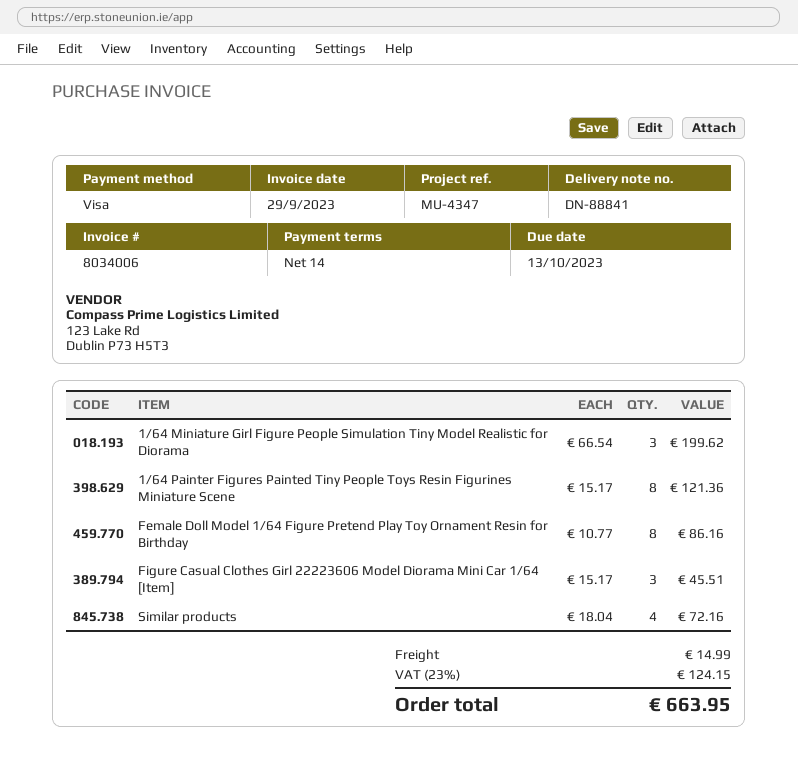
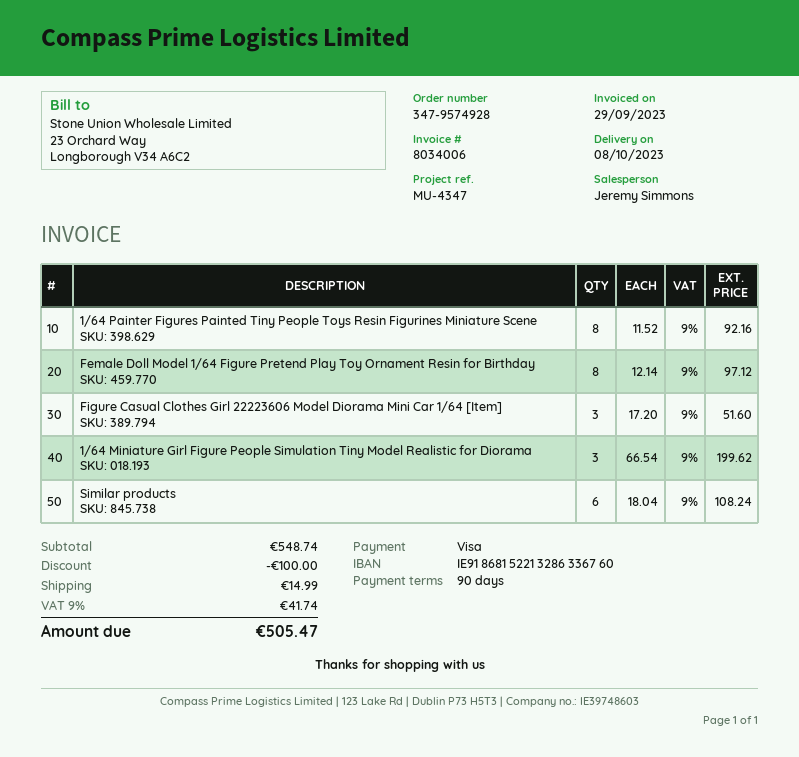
payment terms: 14 days -> 90 days
1/64 Painter Figures Painted Tiny People Toys Resin Figurines Miniature Scene: 8 x 15.17 = 121.36 -> 8 x 11.52 = 92.16
Female Doll Model 1/64 Figure Pretend Play Toy Ornament Resin for Birthday: 8 x 10.77 = 86.16 -> 8 x 12.14 = 97.12
Figure Casual Clothes Girl 22223606 Model Diorama Mini Car 1/64 [Item]: 3 x 15.17 = 45.51 -> 3 x 17.20 = 51.60
Similar products: 4 x 18.04 = 72.16 -> 6 x 18.04 = 108.24
discount: none -> 100.00
tax: 23% = 124.15 -> 9% = 41.74
total: 663.95 -> 505.47

